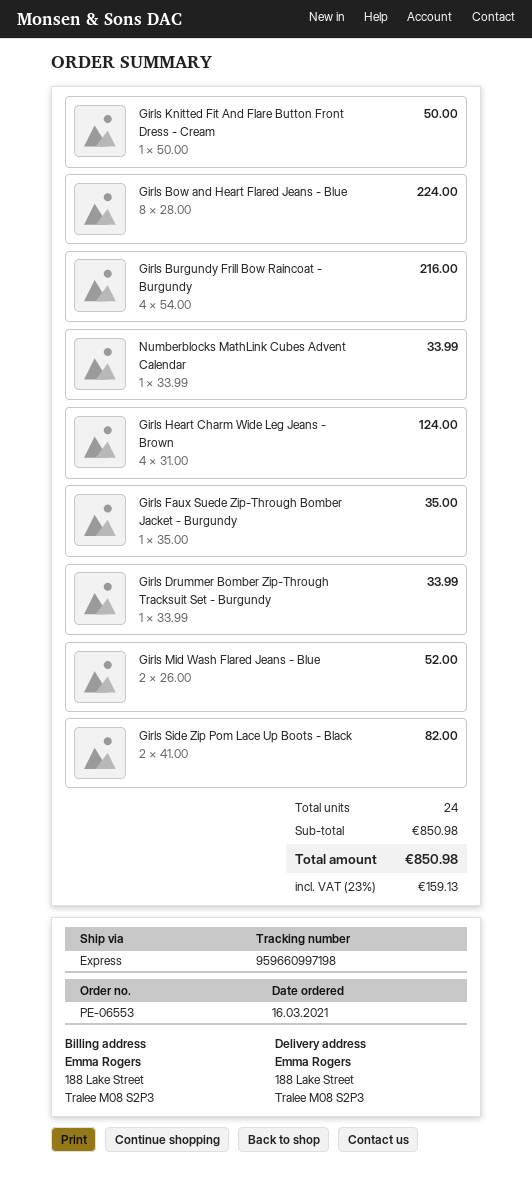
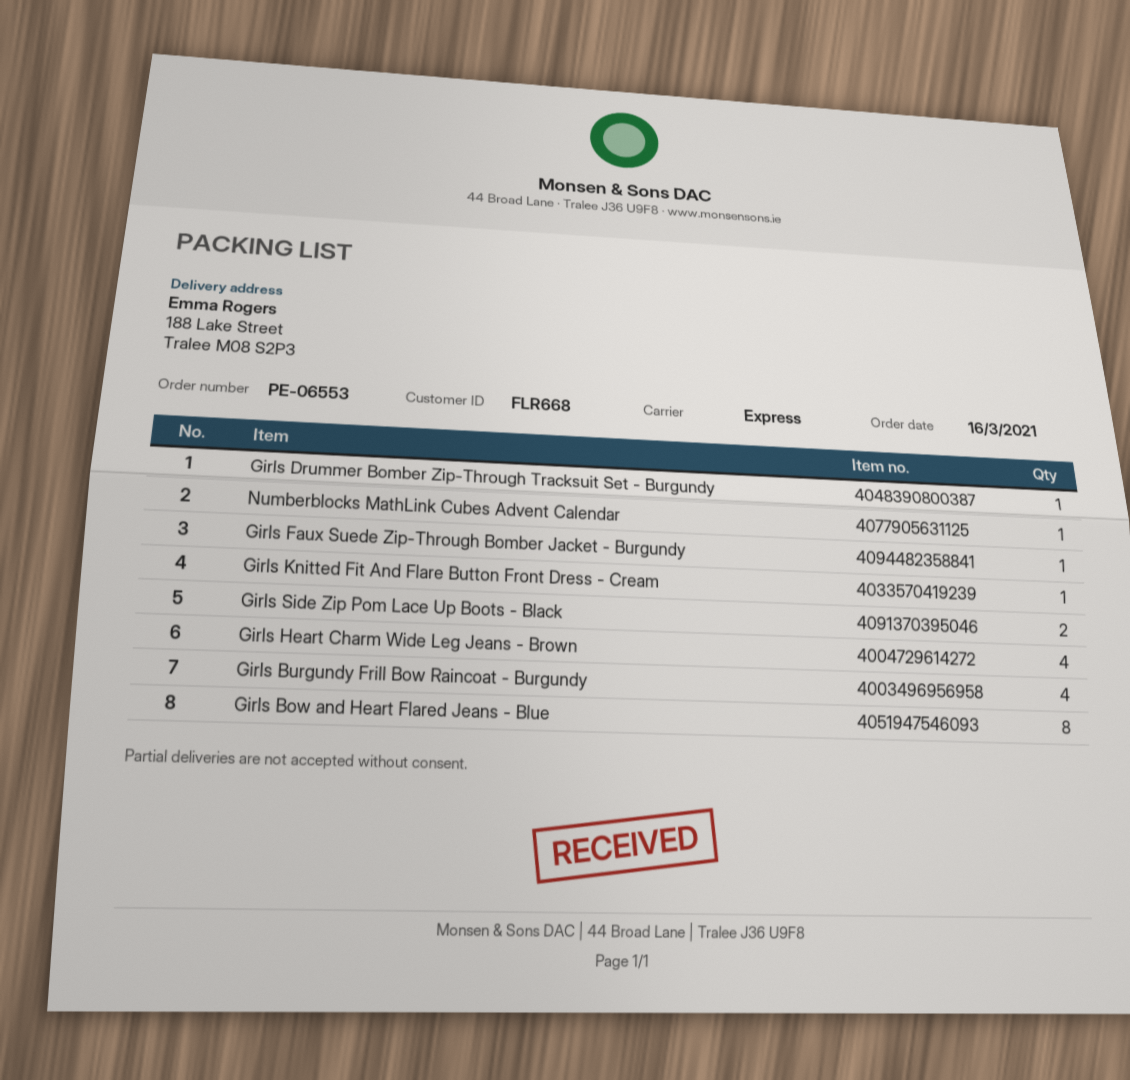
Girls Mid Wash Flared Jeans - Blue: 2 -> none

